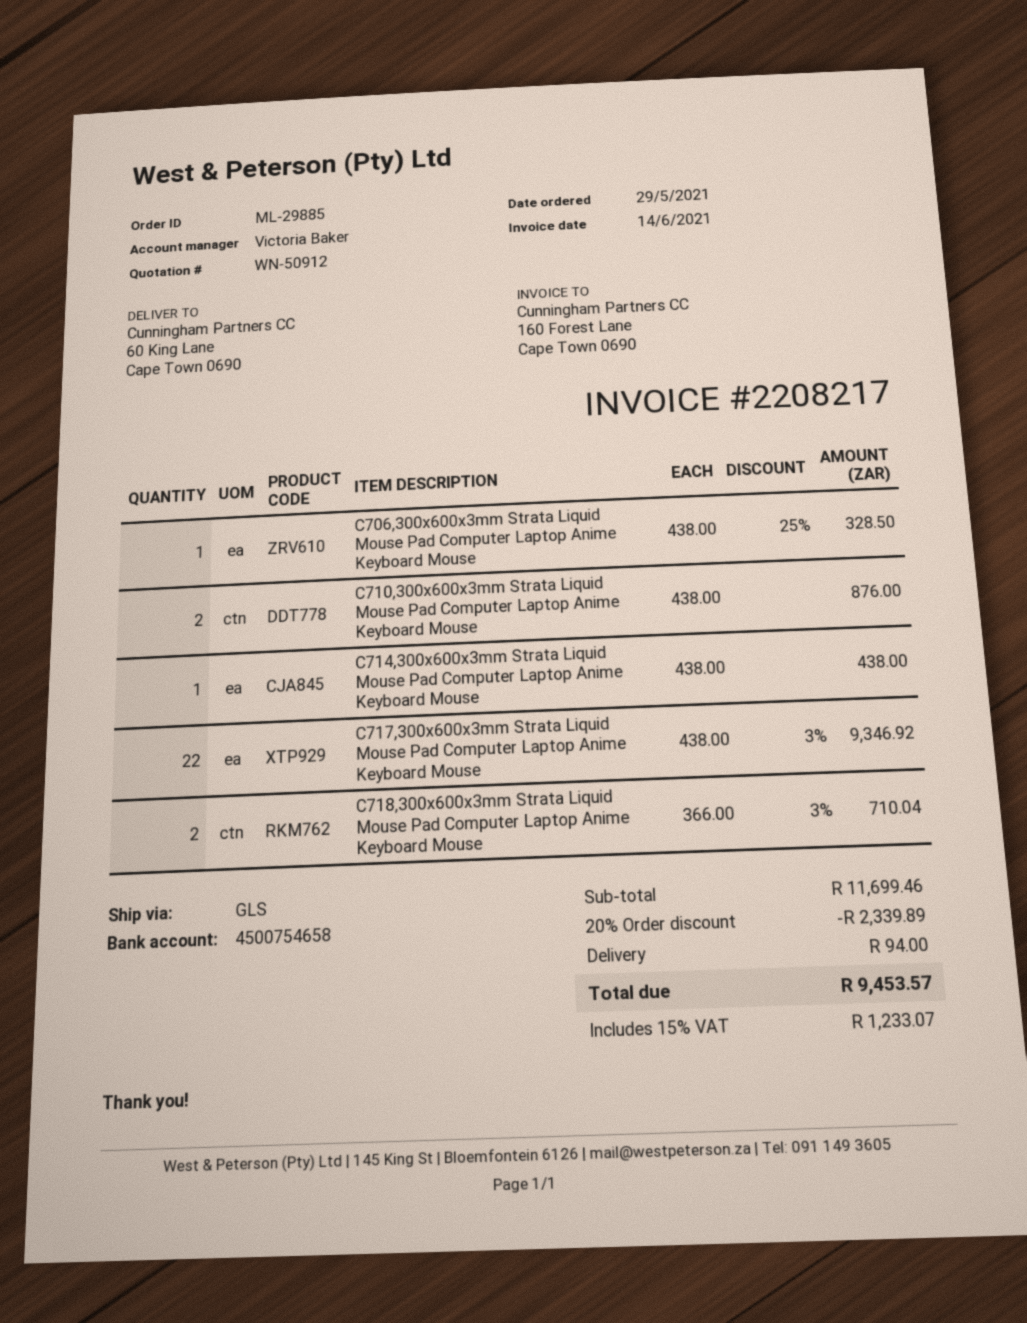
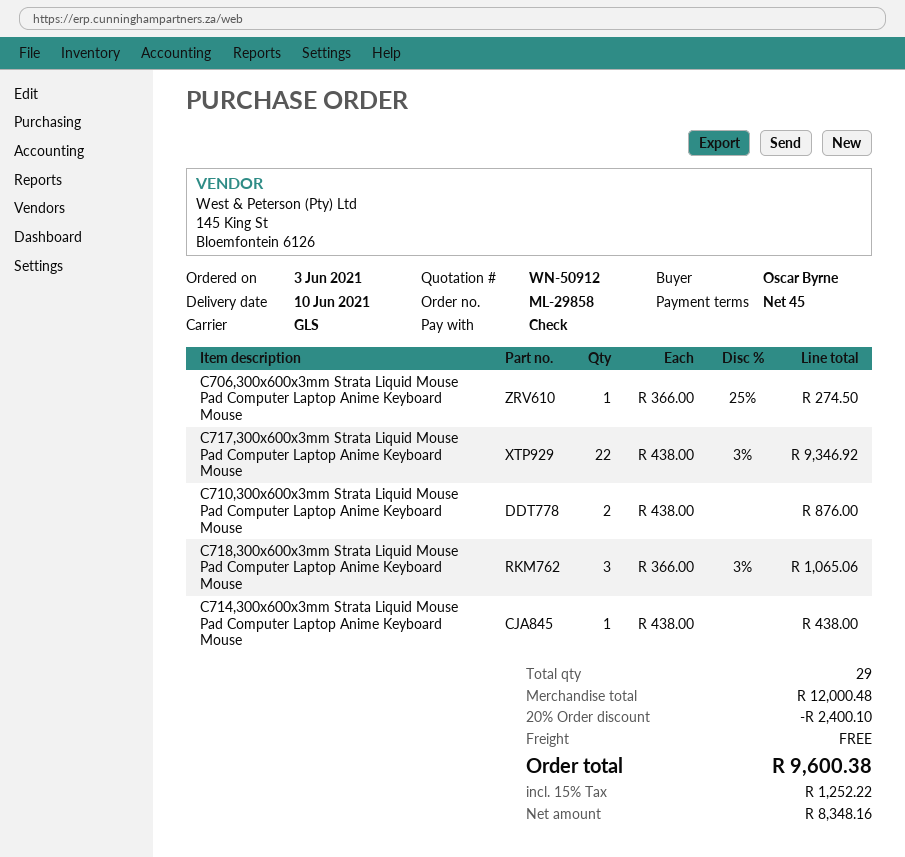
order number: ML-29885 -> ML-29858
order date: 2021-05-29 -> 2021-06-03
C706,300x600x3mm Strata Liquid Mouse Pad Computer Laptop Anime Keyboard Mouse: 1 x 438.00 - 25% = 328.50 -> 1 x 366.00 - 25% = 274.50
C718,300x600x3mm Strata Liquid Mouse Pad Computer Laptop Anime Keyboard Mouse: 2 x 366.00 - 3% = 710.04 -> 3 x 366.00 - 3% = 1065.06
subtotal: 11699.46 -> 12000.48
discount: 20% = 2339.89 -> 20% = 2400.10
shipping: 94.00 -> 0.00
tax: 15% = 1233.07 -> 15% = 1252.22
total: 9453.57 -> 9600.38

